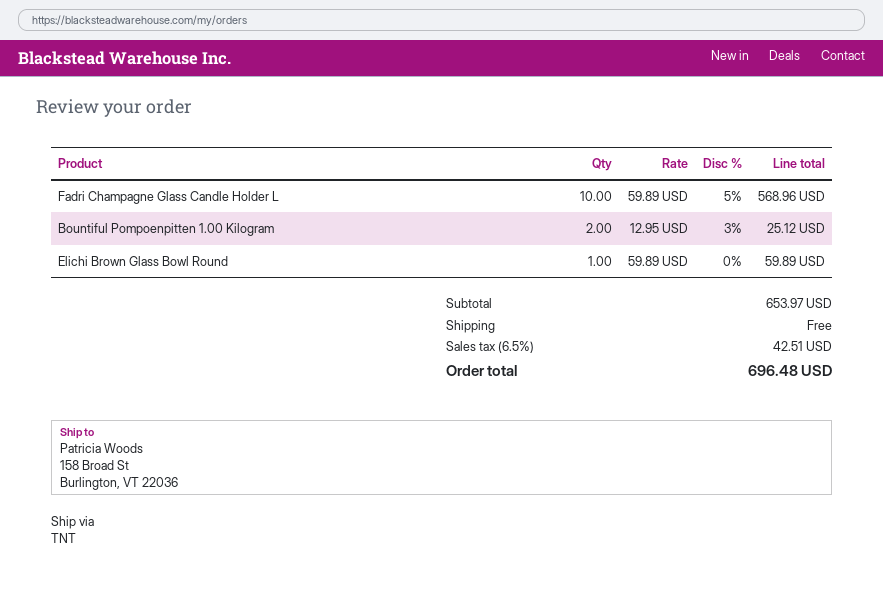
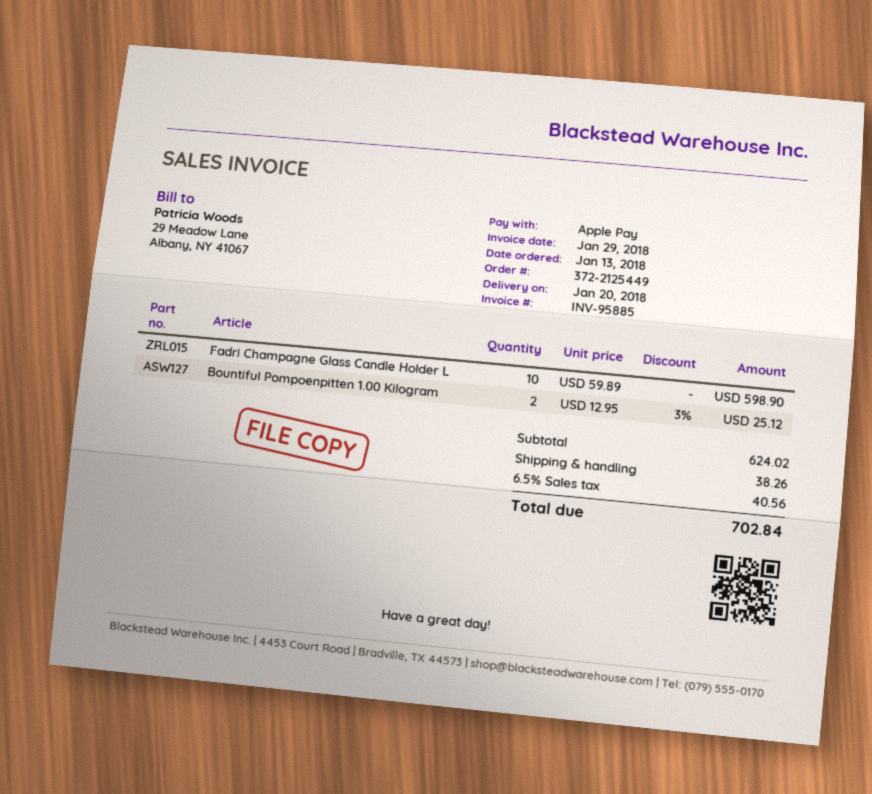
Fadri Champagne Glass Candle Holder L: 10 x 59.89 - 5% = 568.96 -> 10 x 59.89 = 598.90
Elichi Brown Glass Bowl Round: 1 x 59.89 = 59.89 -> none
subtotal: 653.97 -> 624.02
shipping: 0.00 -> 38.26
tax: 6.5% = 42.51 -> 6.5% = 40.56
total: 696.48 -> 702.84

